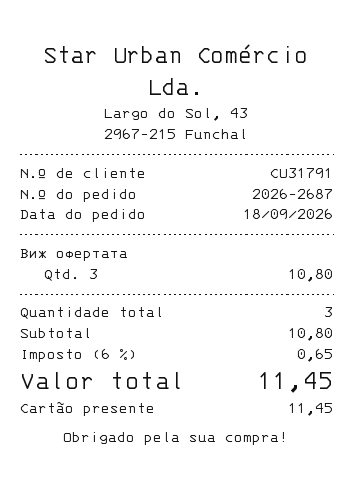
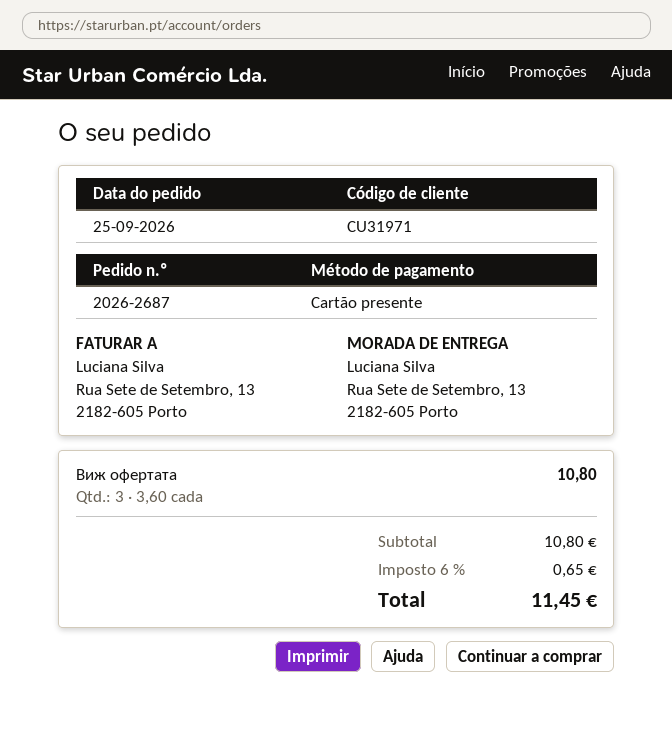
order date: 2026-09-18 -> 2026-09-25
customer number: CU31791 -> CU31971

